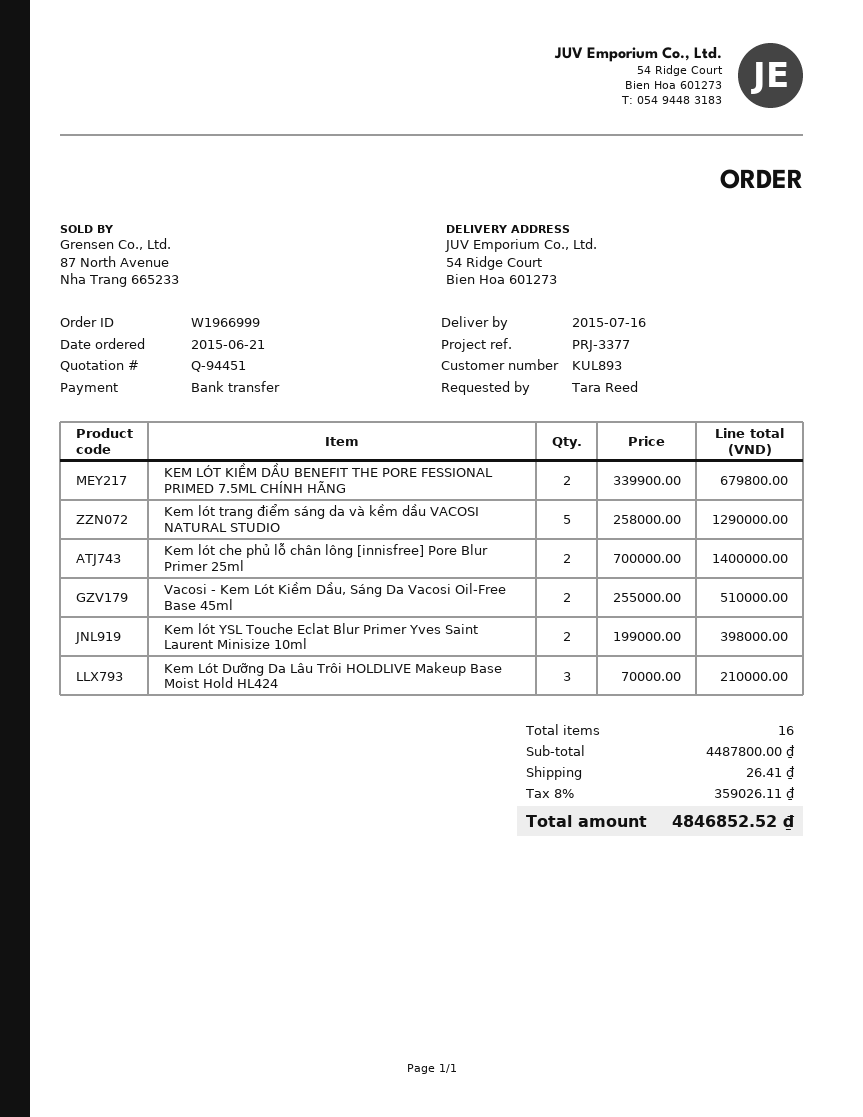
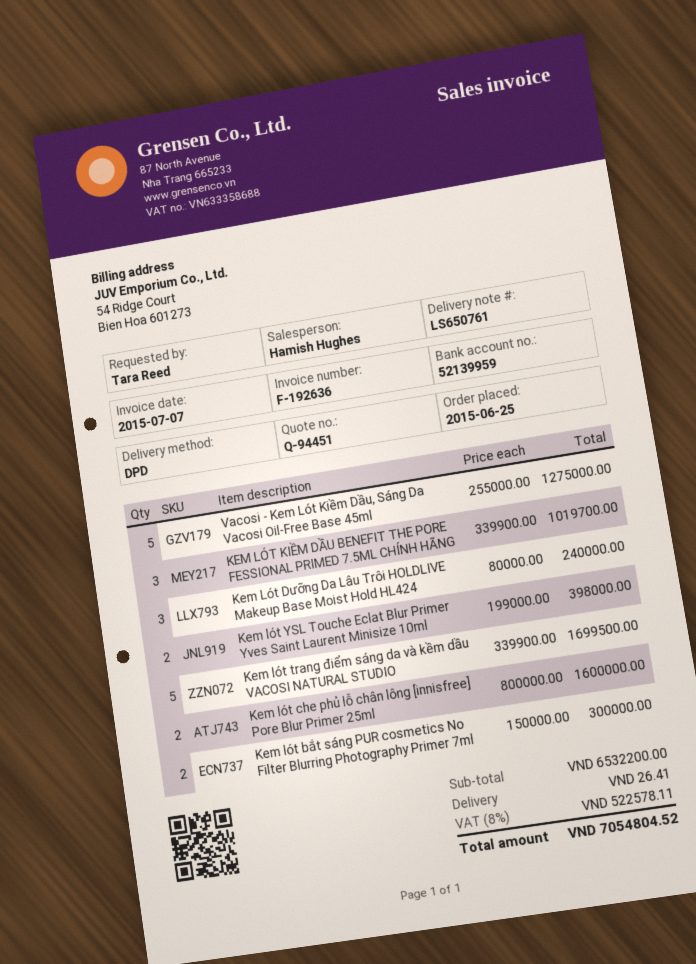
order date: 2015-06-21 -> 2015-06-25
KEM LÓT KIỀM DẦU BENEFIT THE PORE FESSIONAL PRIMED 7.5ML CHÍNH HÃNG: 2 x 339900.00 = 679800.00 -> 3 x 339900.00 = 1019700.00
Kem lót trang điểm sáng da và kềm dầu VACOSI NATURAL STUDIO: 5 x 258000.00 = 1290000.00 -> 5 x 339900.00 = 1699500.00
Kem lót che phủ lỗ chân lông [innisfree] Pore Blur Primer 25ml: 2 x 700000.00 = 1400000.00 -> 2 x 800000.00 = 1600000.00
Vacosi - Kem Lót Kiềm Dầu, Sáng Da Vacosi Oil-Free Base 45ml: 2 x 255000.00 = 510000.00 -> 5 x 255000.00 = 1275000.00
Kem Lót Dưỡng Da Lâu Trôi HOLDLIVE Makeup Base Moist Hold HL424: 3 x 70000.00 = 210000.00 -> 3 x 80000.00 = 240000.00
Kem lót bắt sáng PUR cosmetics No Filter Blurring Photography Primer 7ml: none -> 2 x 150000.00 = 300000.00
subtotal: 4487800.00 -> 6532200.00
tax: 8% = 359026.11 -> 8% = 522578.11
total: 4846852.52 -> 7054804.52

